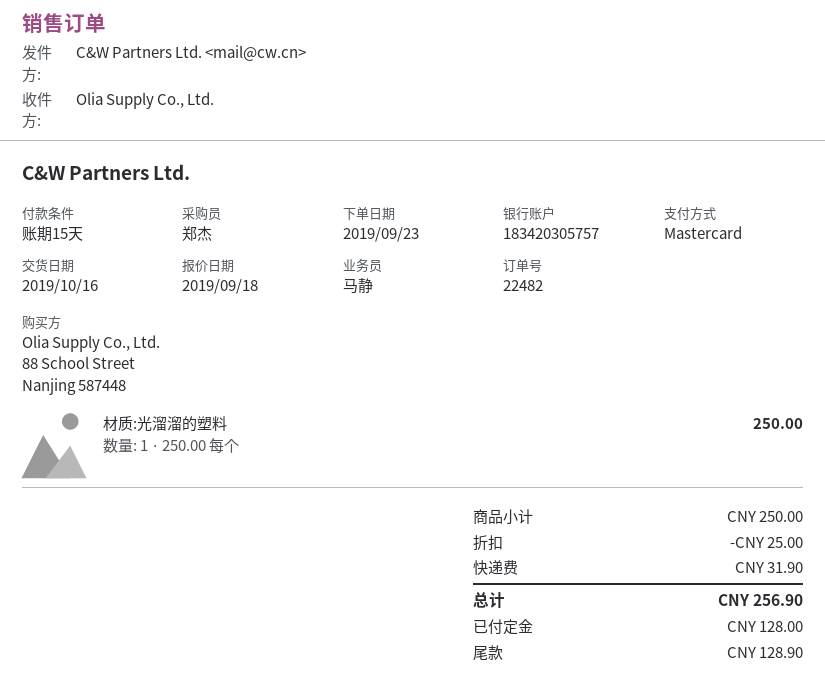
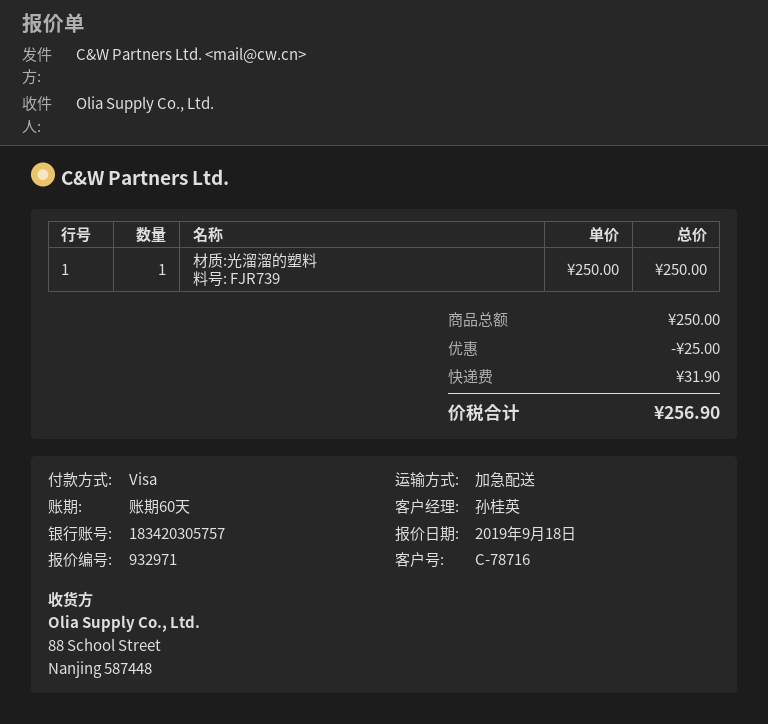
payment terms: 15 days -> 60 days
sales rep: 马静 -> 孙桂英
payment method: Mastercard -> Visa

